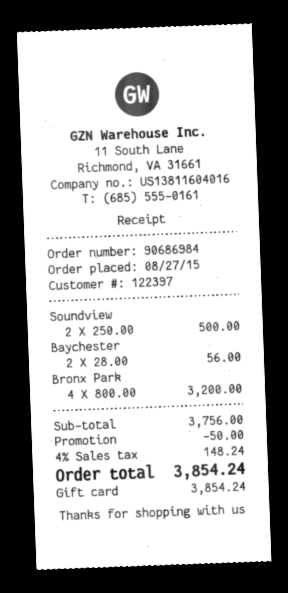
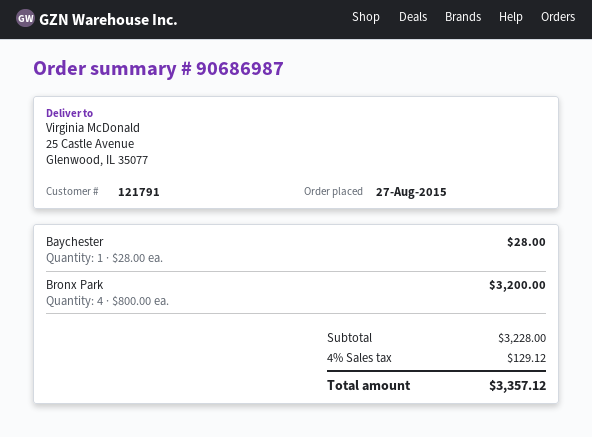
order number: 90686984 -> 90686987
customer number: 122397 -> 121791
Soundview: 2 x 250.00 = 500.00 -> none
Baychester: 2 x 28.00 = 56.00 -> 1 x 28.00 = 28.00
subtotal: 3756.00 -> 3228.00
discount: 50.00 -> none
tax: 4% = 148.24 -> 4% = 129.12
total: 3854.24 -> 3357.12

